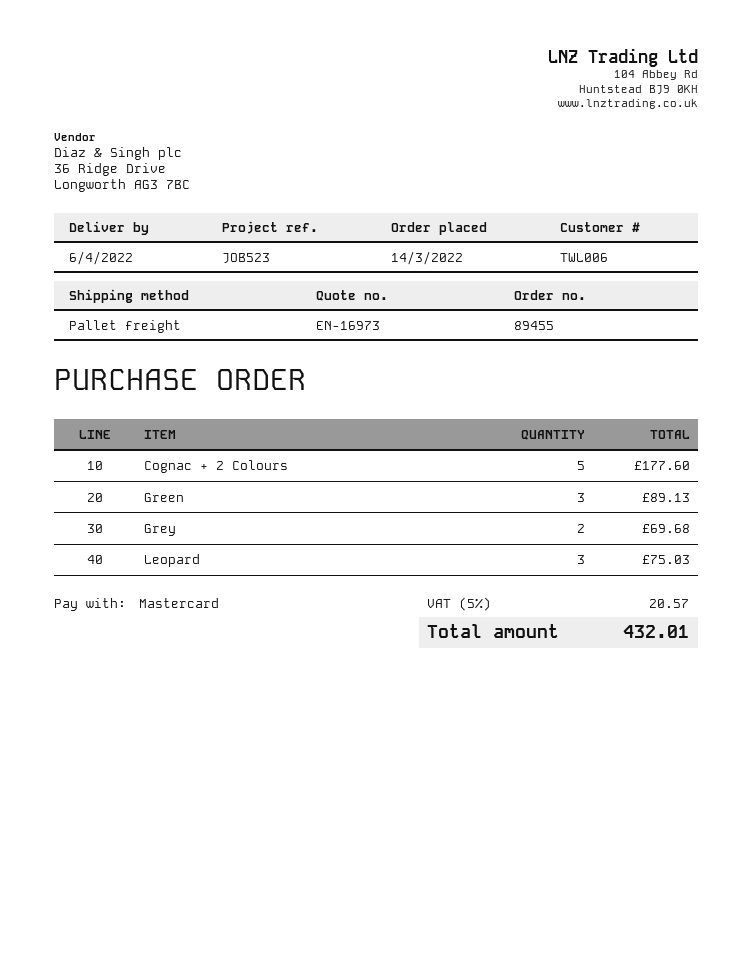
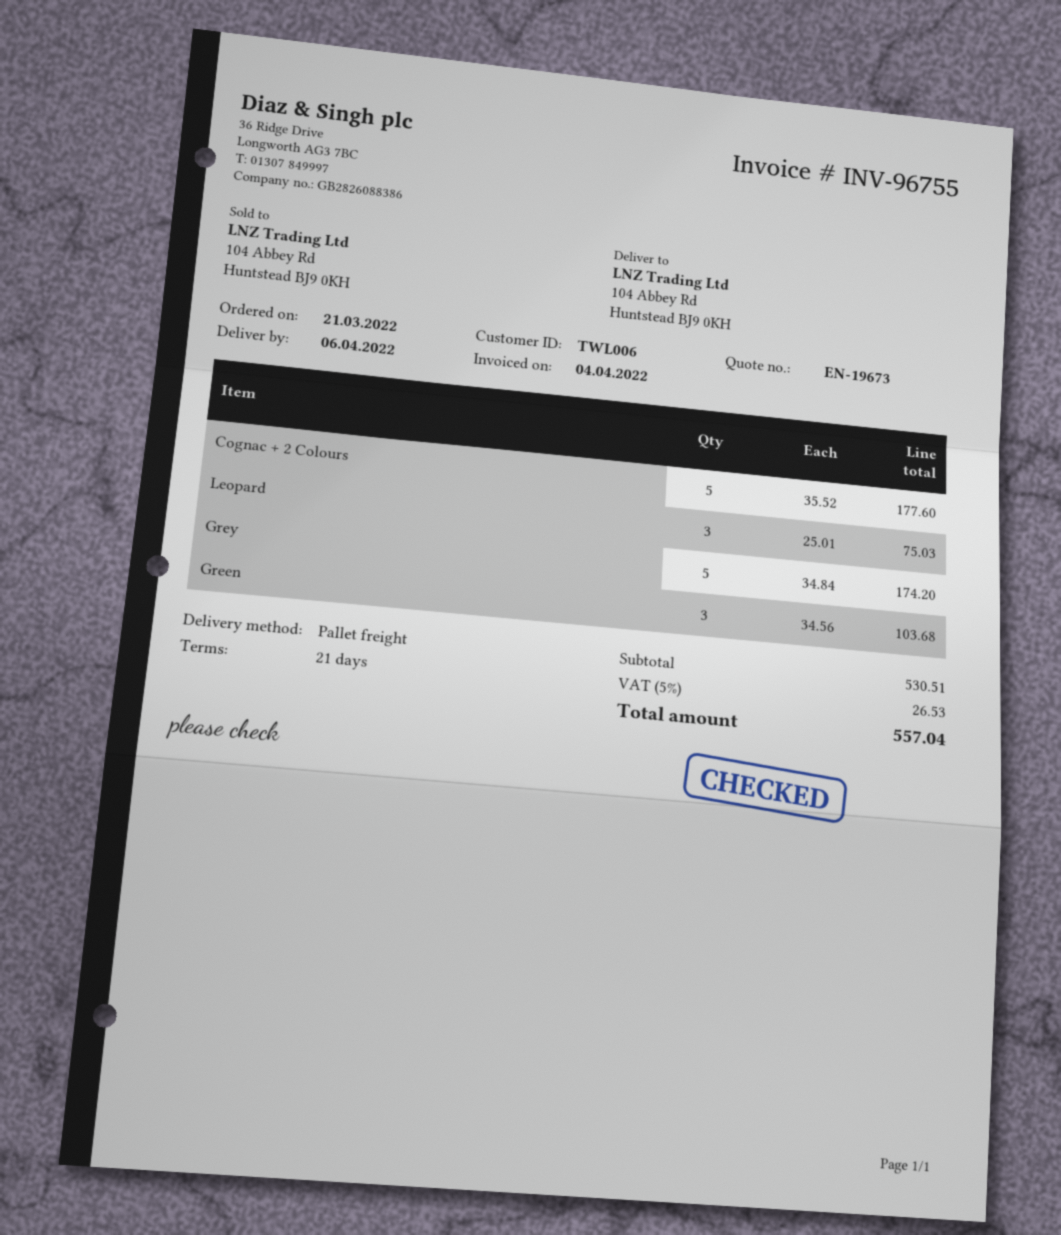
quote number: EN-16973 -> EN-19673
order date: 2022-03-14 -> 2022-03-21
Green: 3 for 89.13 -> 3 for 103.68
Grey: 2 for 69.68 -> 5 for 174.20
tax: 5% = 20.57 -> 5% = 26.53
total: 432.01 -> 557.04

